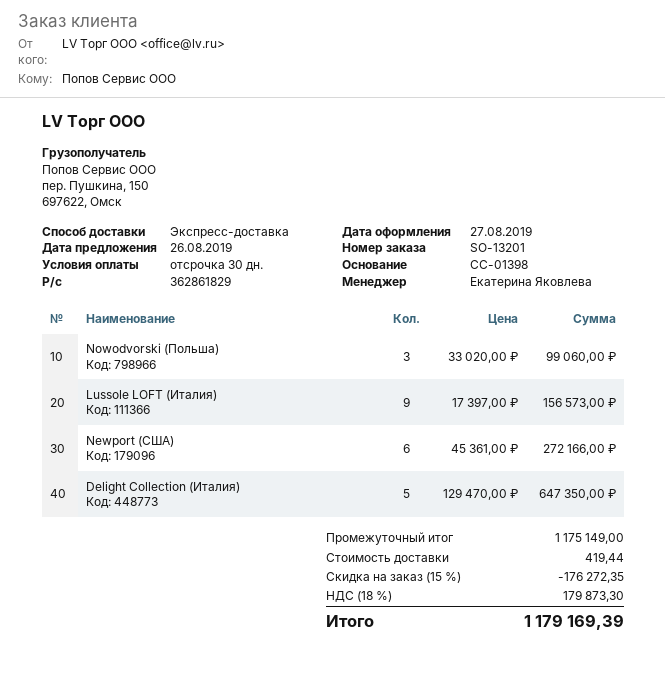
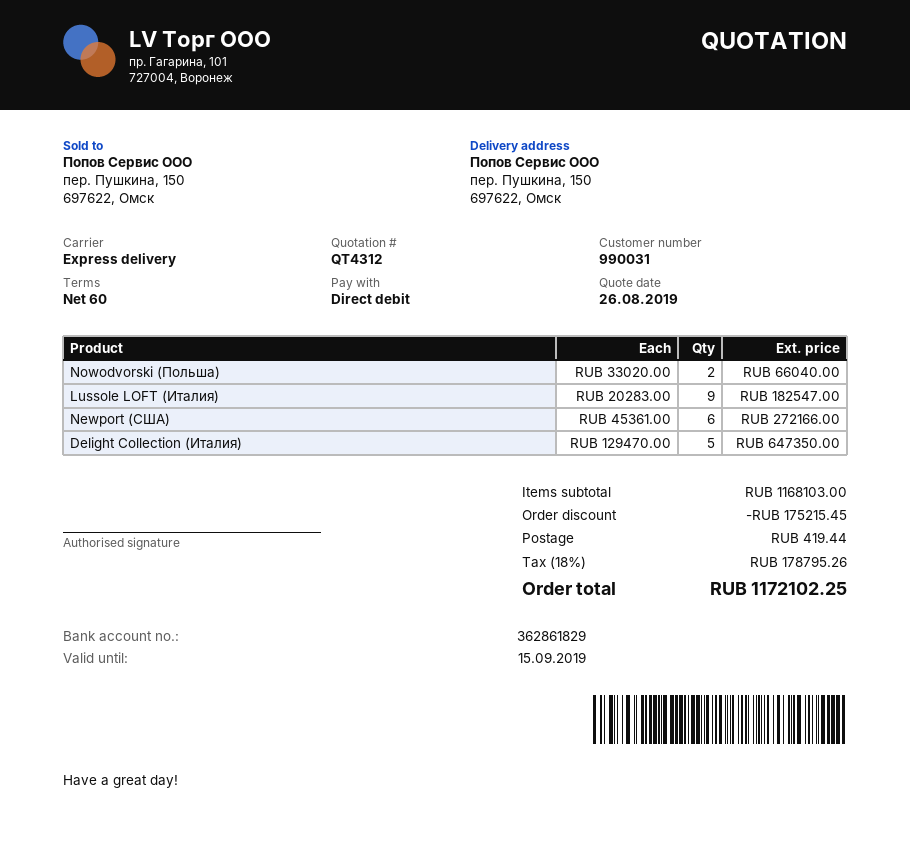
payment terms: 30 days -> 60 days
Nowodvorski (Польша): 3 x 33020.00 = 99060.00 -> 2 x 33020.00 = 66040.00
Lussole LOFT (Италия): 9 x 17397.00 = 156573.00 -> 9 x 20283.00 = 182547.00
subtotal: 1175149.00 -> 1168103.00
discount: 176272.35 -> 175215.45
tax: 18% = 179873.30 -> 18% = 178795.26
total: 1179169.39 -> 1172102.25

